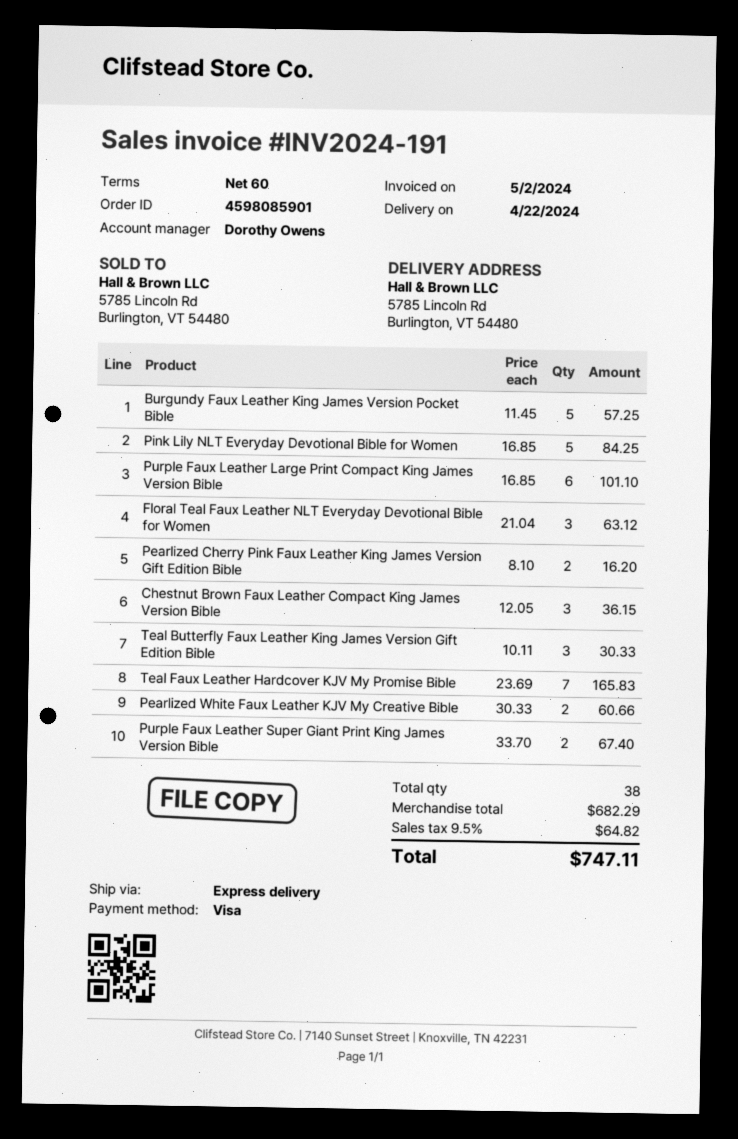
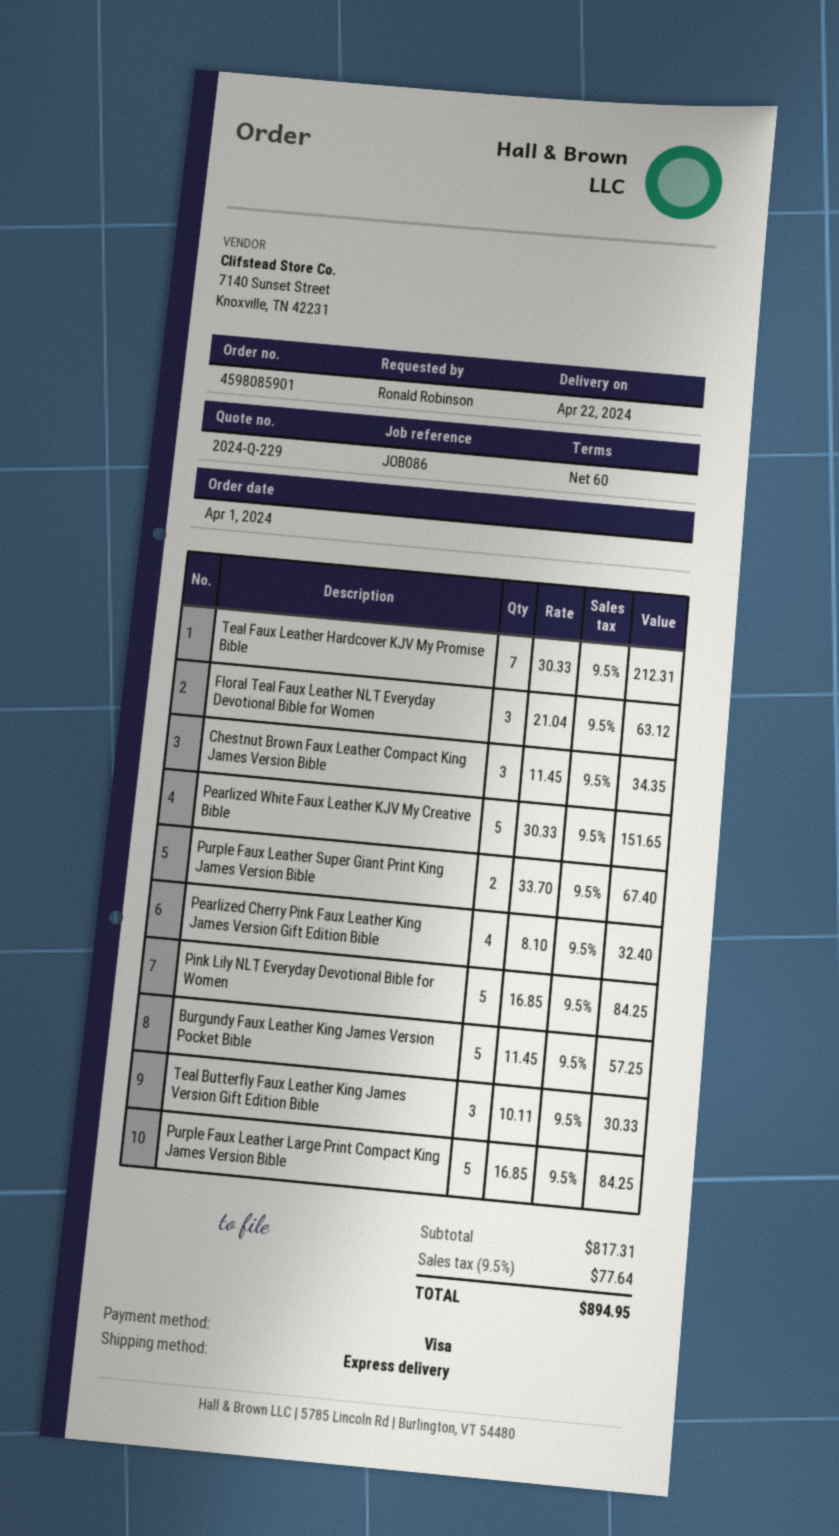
Purple Faux Leather Large Print Compact King James Version Bible: 6 x 16.85 = 101.10 -> 5 x 16.85 = 84.25
Pearlized Cherry Pink Faux Leather King James Version Gift Edition Bible: 2 x 8.10 = 16.20 -> 4 x 8.10 = 32.40
Chestnut Brown Faux Leather Compact King James Version Bible: 3 x 12.05 = 36.15 -> 3 x 11.45 = 34.35
Teal Faux Leather Hardcover KJV My Promise Bible: 7 x 23.69 = 165.83 -> 7 x 30.33 = 212.31
Pearlized White Faux Leather KJV My Creative Bible: 2 x 30.33 = 60.66 -> 5 x 30.33 = 151.65
subtotal: 682.29 -> 817.31
tax: 9.5% = 64.82 -> 9.5% = 77.64
total: 747.11 -> 894.95

